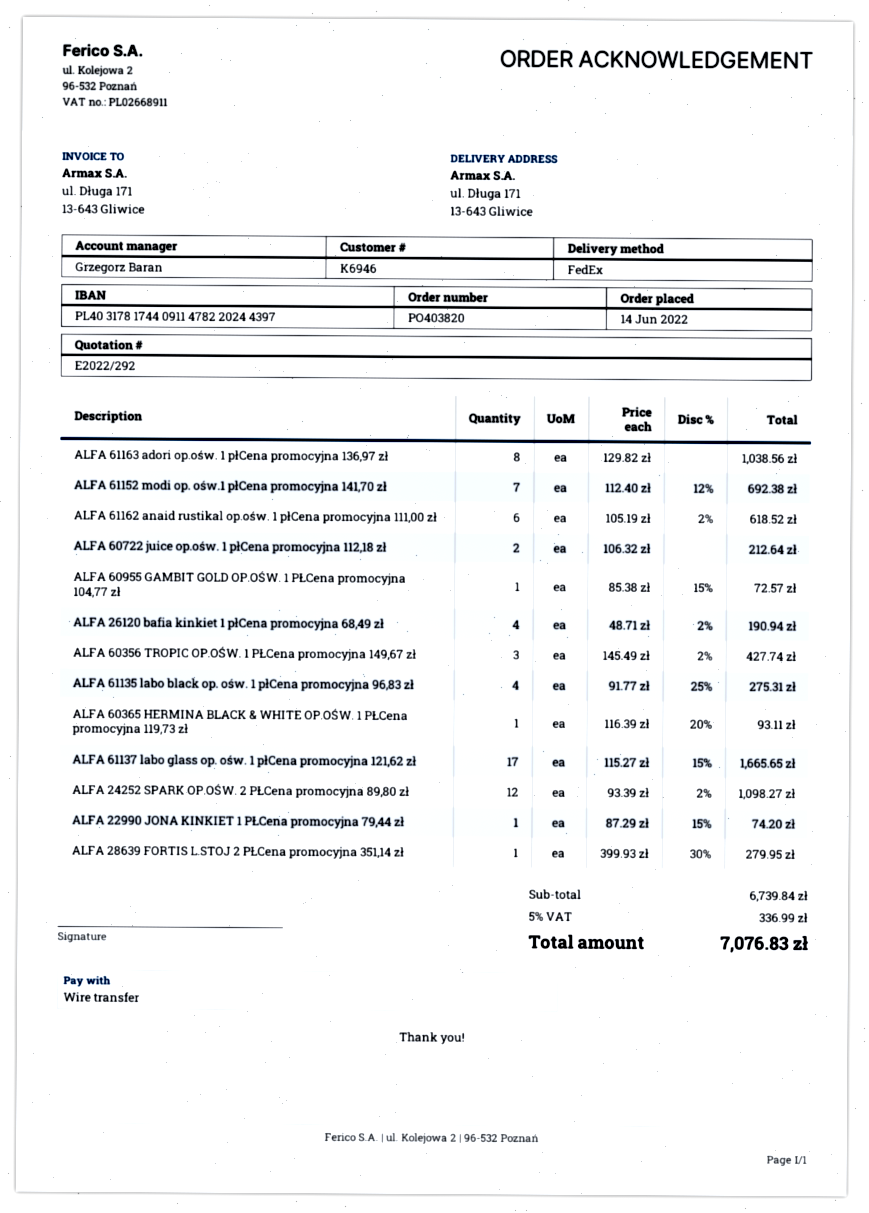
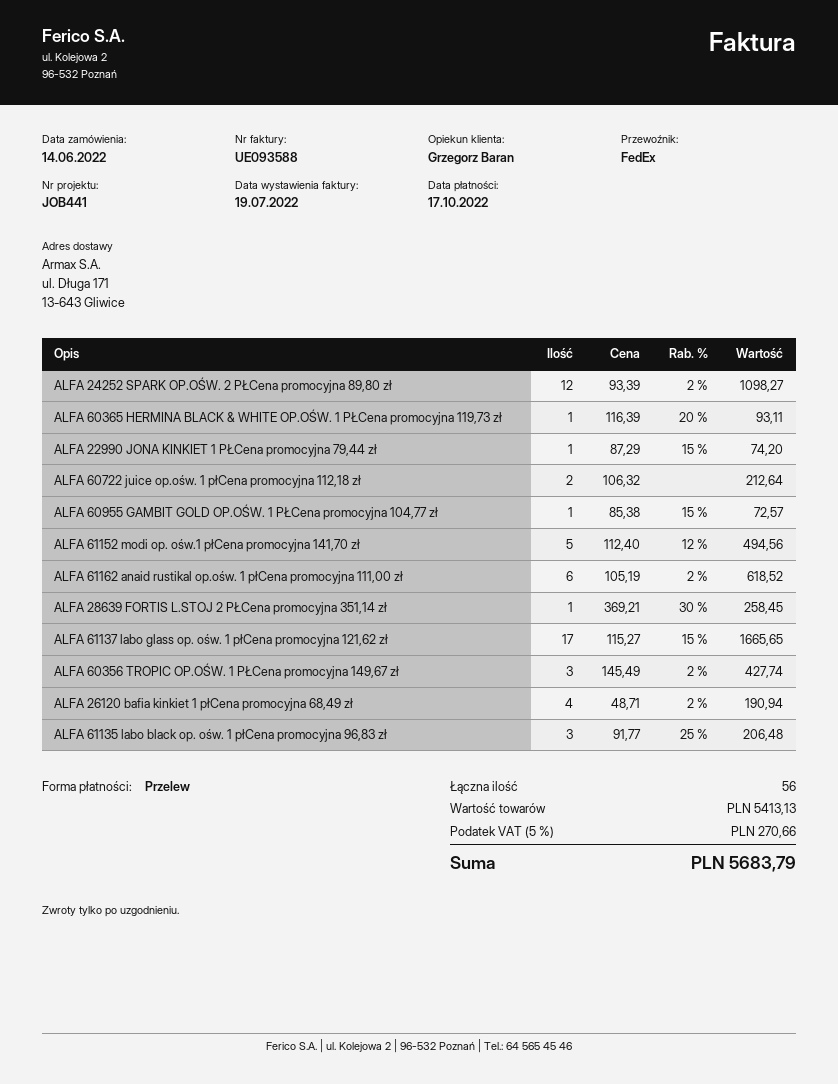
ALFA 61163 adori op.ośw. 1 płCena promocyjna 136,97 zł: 8 x 129.82 = 1038.56 -> none
ALFA 61152 modi op. ośw.1 płCena promocyjna 141,70 zł: 7 x 112.40 - 12% = 692.38 -> 5 x 112.40 - 12% = 494.56
ALFA 61135 labo black op. ośw. 1 płCena promocyjna 96,83 zł: 4 x 91.77 - 25% = 275.31 -> 3 x 91.77 - 25% = 206.48
ALFA 28639 FORTIS L.STOJ 2 PŁCena promocyjna 351,14 zł: 1 x 399.93 - 30% = 279.95 -> 1 x 369.21 - 30% = 258.45
subtotal: 6739.84 -> 5413.13
tax: 5% = 336.99 -> 5% = 270.66
total: 7076.83 -> 5683.79

